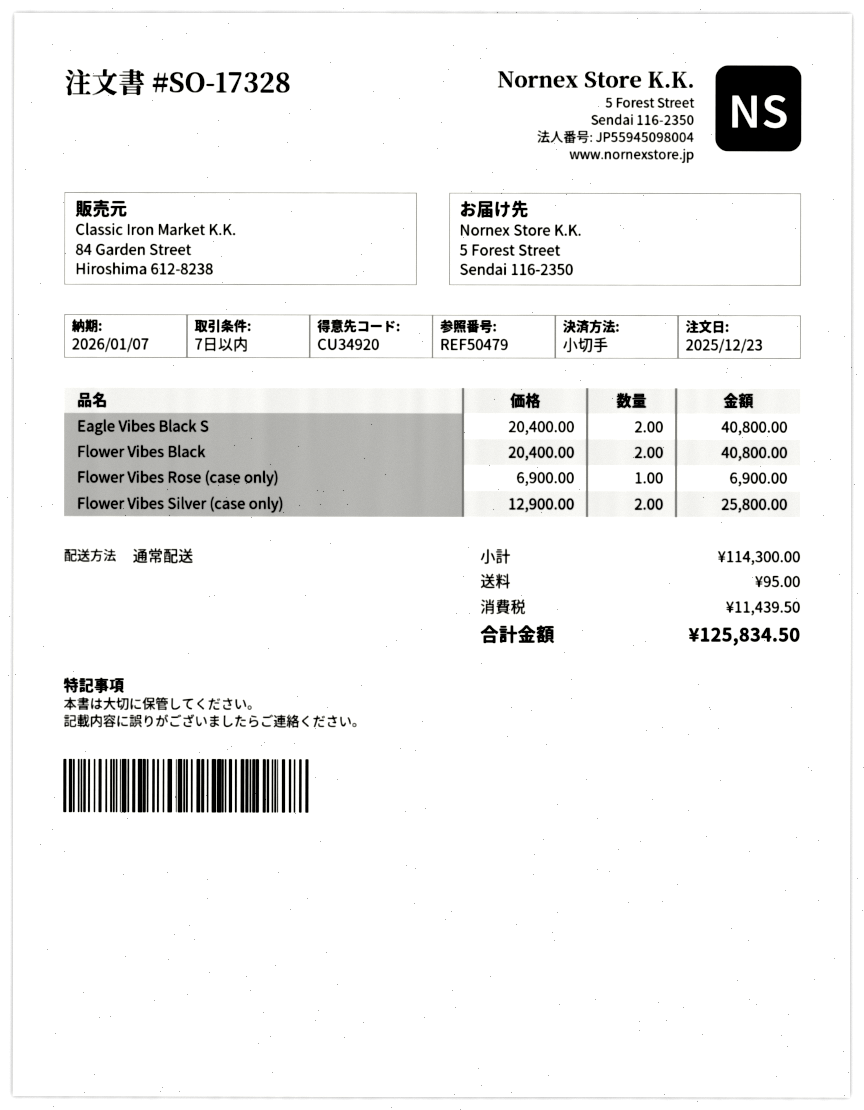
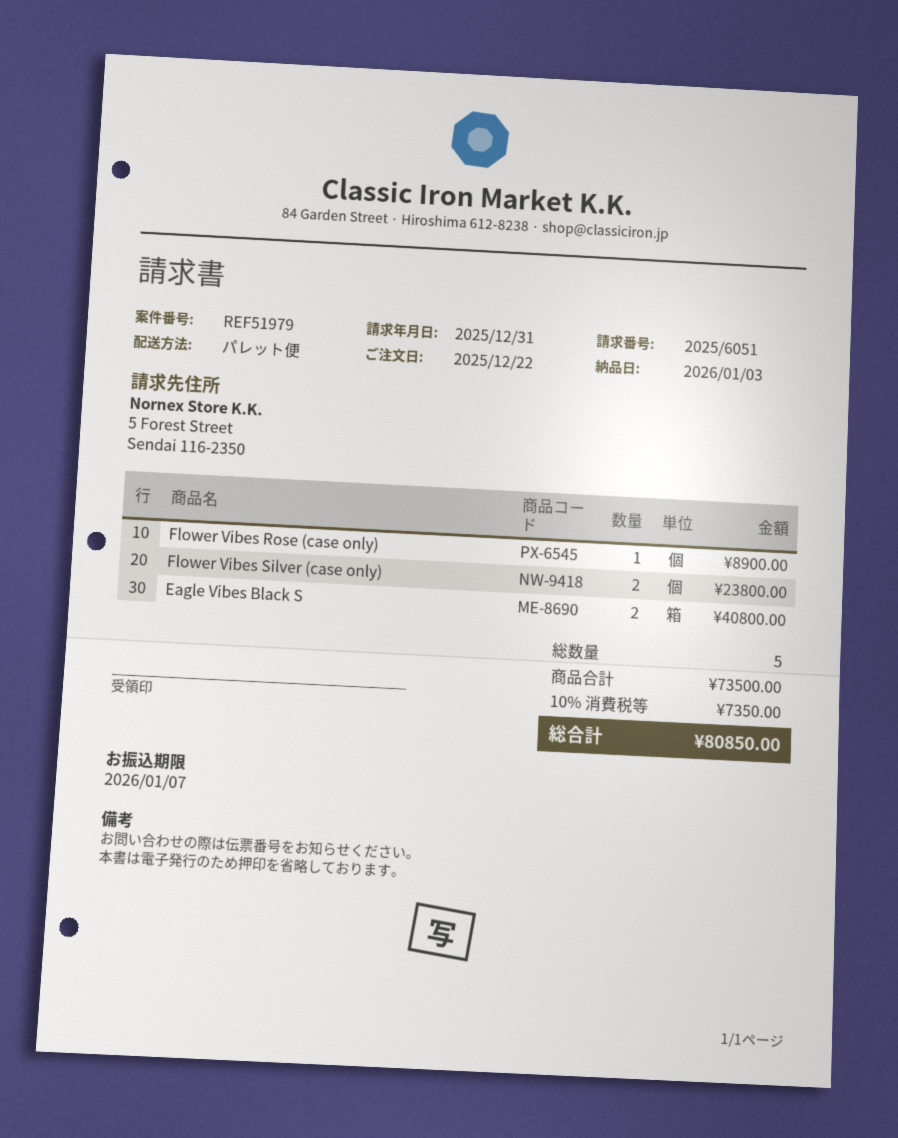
order date: 2025-12-23 -> 2025-12-22
delivery date: 2026-01-07 -> 2026-01-03
reference: REF50479 -> REF51979
shipping method: standard -> pallet freight
Flower Vibes Black: 2 for 40800.00 -> none
Flower Vibes Rose (case only): 1 for 6900.00 -> 1 for 8900.00
Flower Vibes Silver (case only): 2 for 25800.00 -> 2 for 23800.00
subtotal: 114300.00 -> 73500.00
shipping: 95.00 -> none
tax: 11439.50 -> 7350.00
total: 125834.50 -> 80850.00

